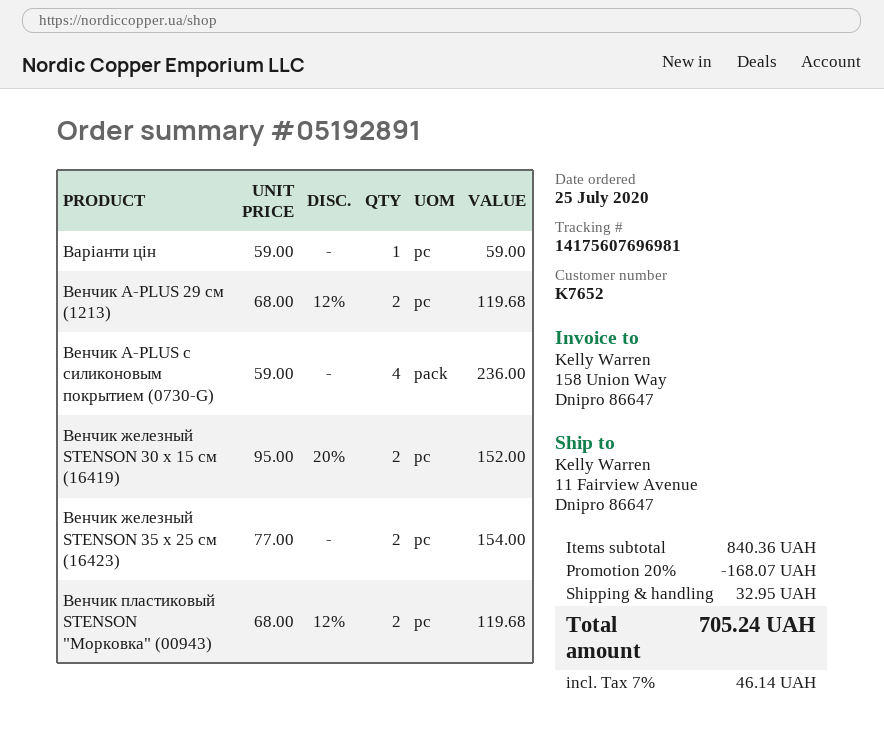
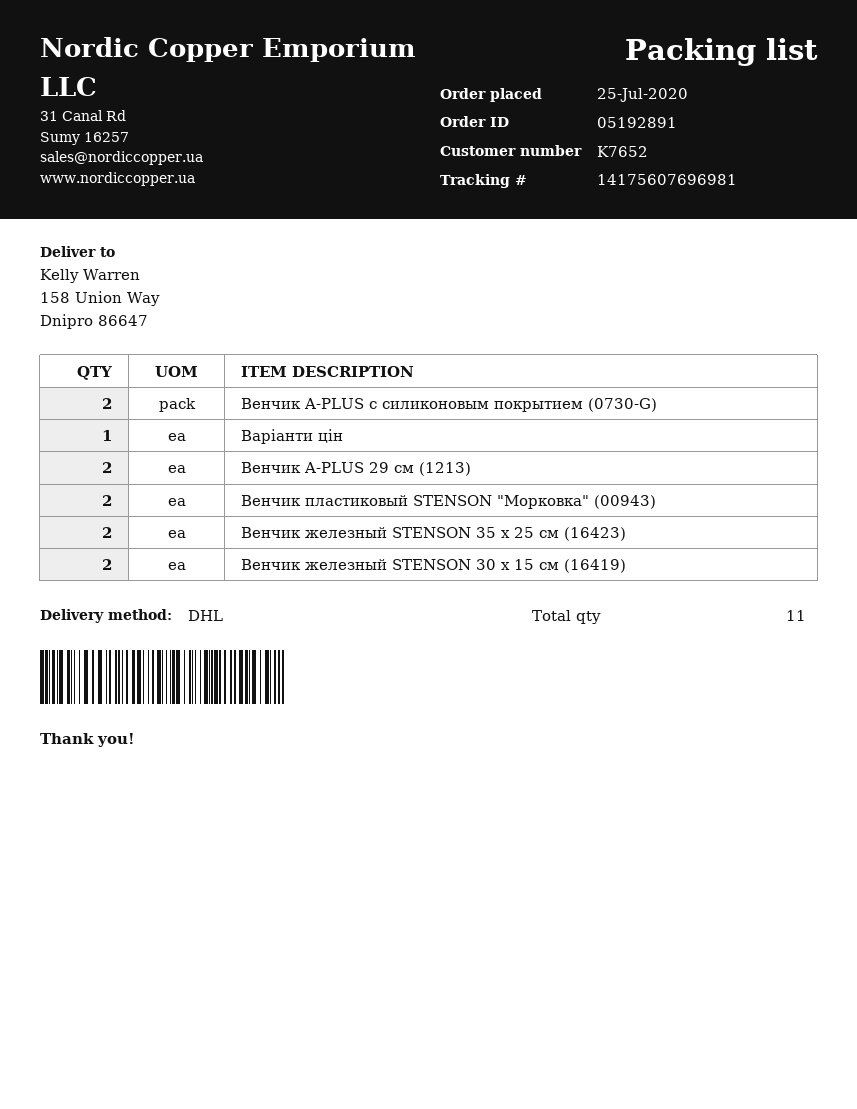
ship to: 11 Fairview Avenue, Dnipro 86647 -> 158 Union Way, Dnipro 86647
Венчик A-PLUS с силиконовым покрытием (0730-G): 4 -> 2

